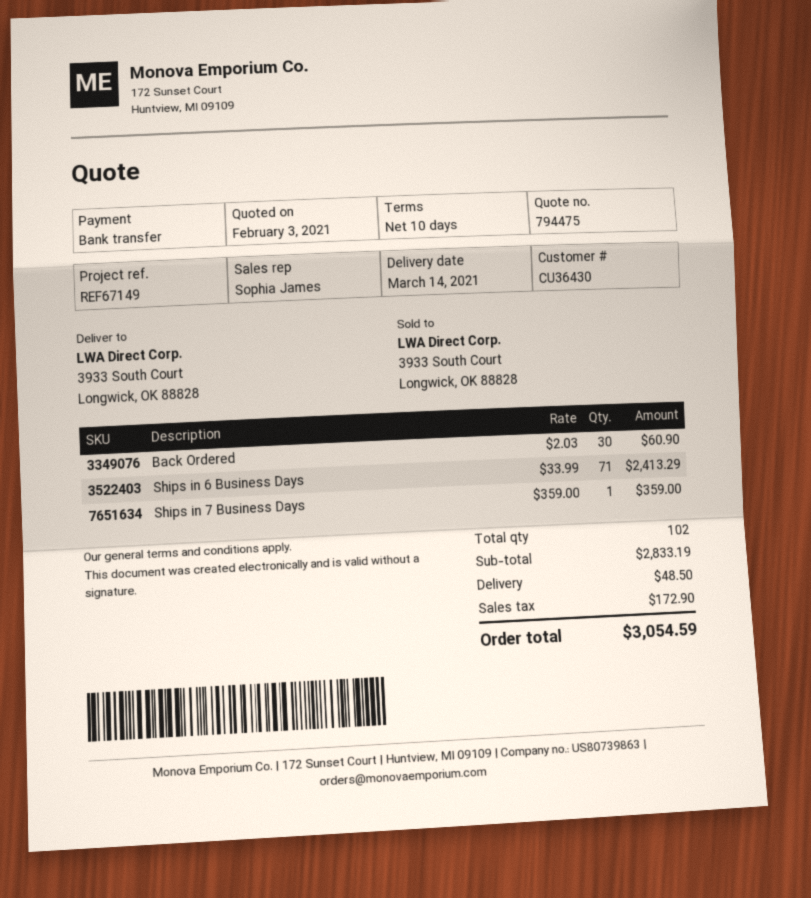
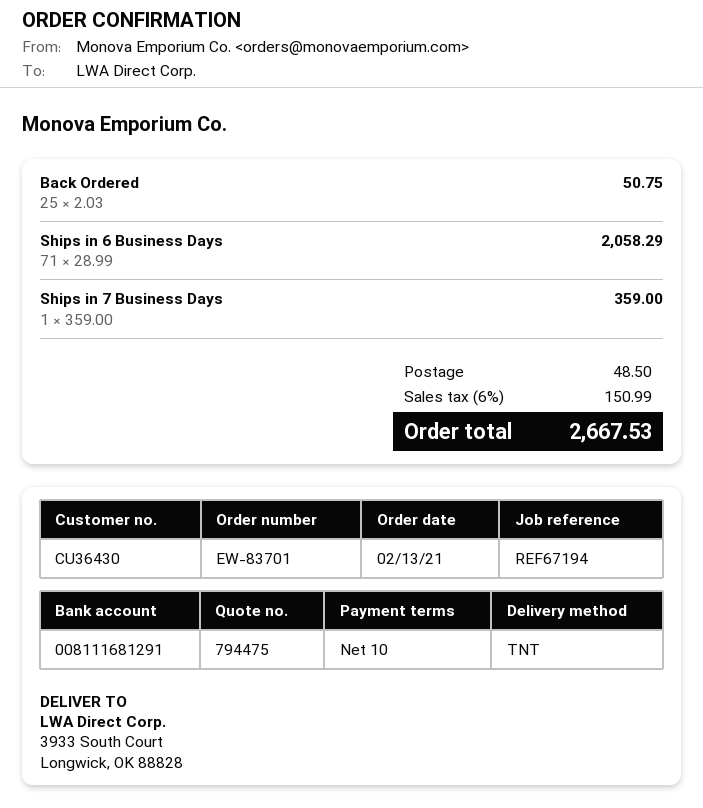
reference: REF67149 -> REF67194
Back Ordered: 30 x 2.03 = 60.90 -> 25 x 2.03 = 50.75
Ships in 6 Business Days: 71 x 33.99 = 2413.29 -> 71 x 28.99 = 2058.29
tax: 172.90 -> 150.99
total: 3054.59 -> 2667.53

